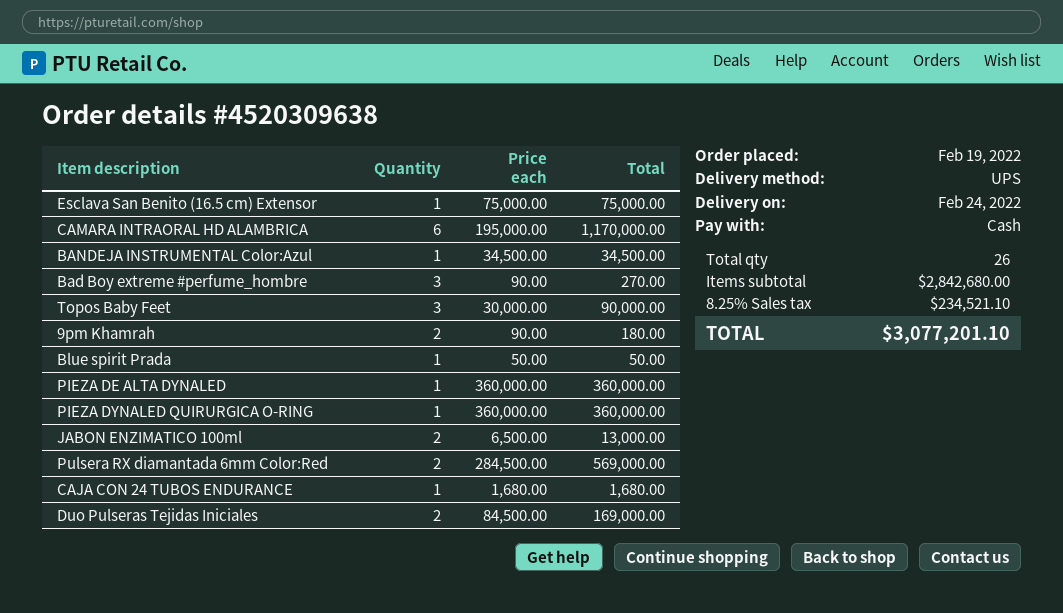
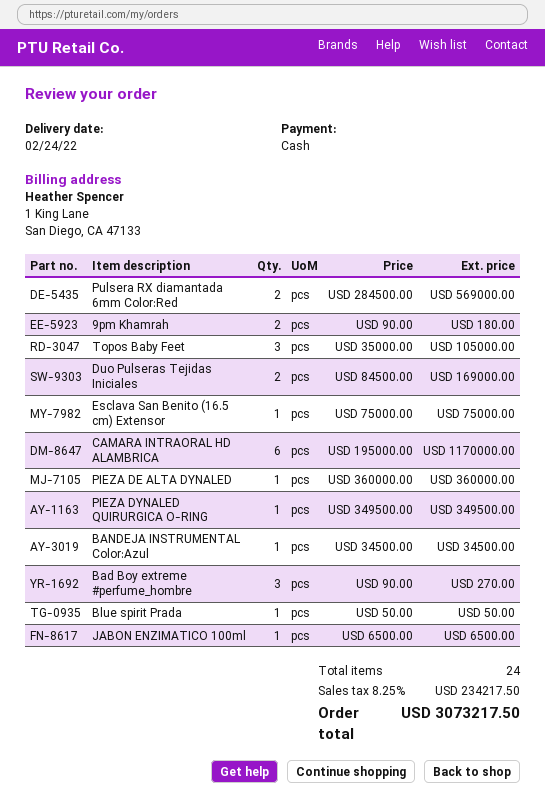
Topos Baby Feet: 3 x 30000.00 = 90000.00 -> 3 x 35000.00 = 105000.00
PIEZA DYNALED QUIRURGICA O-RING: 1 x 360000.00 = 360000.00 -> 1 x 349500.00 = 349500.00
JABON ENZIMATICO 100ml: 2 x 6500.00 = 13000.00 -> 1 x 6500.00 = 6500.00
CAJA CON 24 TUBOS ENDURANCE: 1 x 1680.00 = 1680.00 -> none
total quantity: 26 -> 24
tax: 8.25% = 234521.10 -> 8.25% = 234217.50
total: 3077201.10 -> 3073217.50

